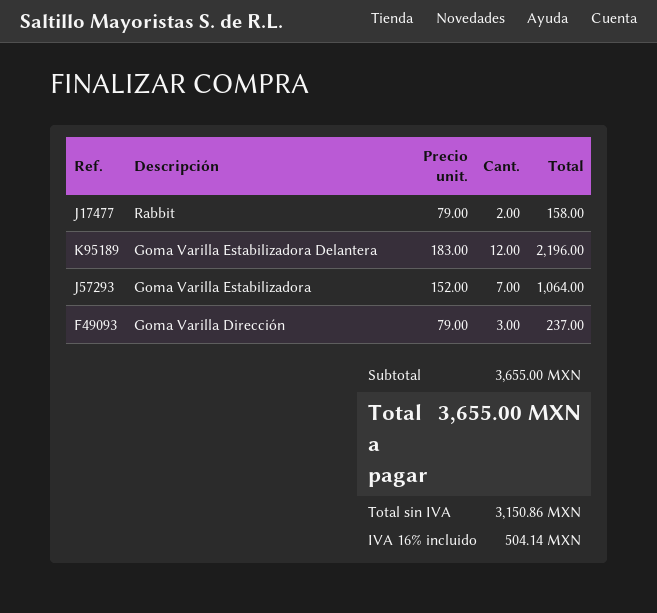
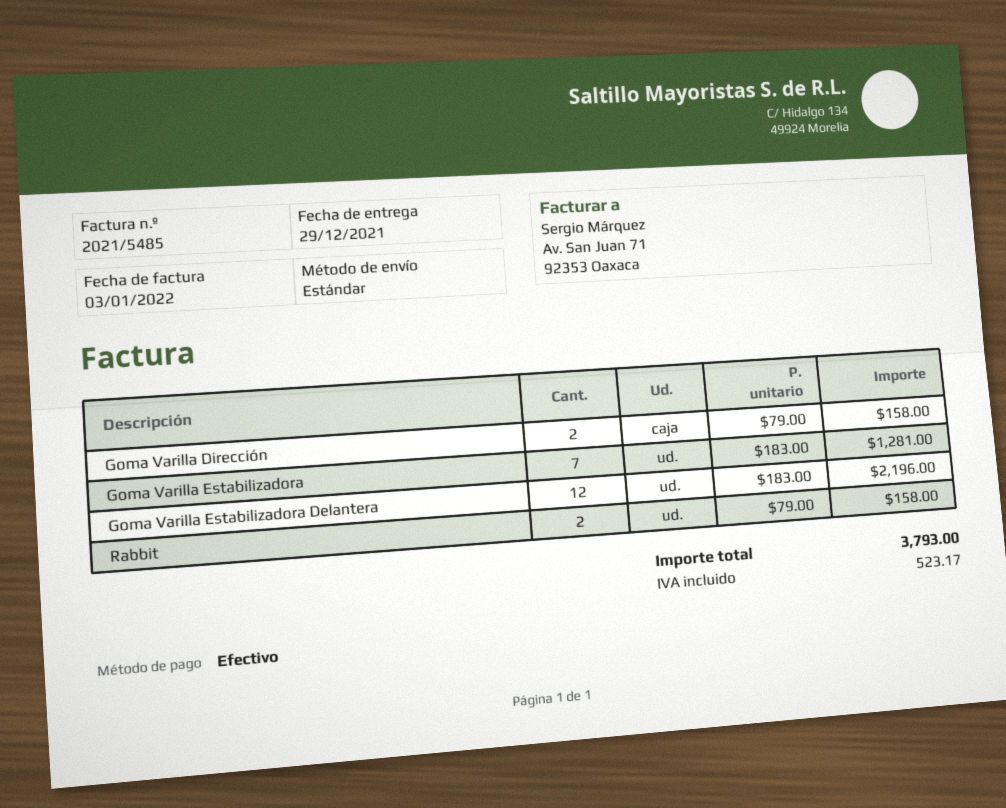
Goma Varilla Estabilizadora: 7 x 152.00 = 1064.00 -> 7 x 183.00 = 1281.00
Goma Varilla Dirección: 3 x 79.00 = 237.00 -> 2 x 79.00 = 158.00
tax: 504.14 -> 523.17
total: 3655.00 -> 3793.00

